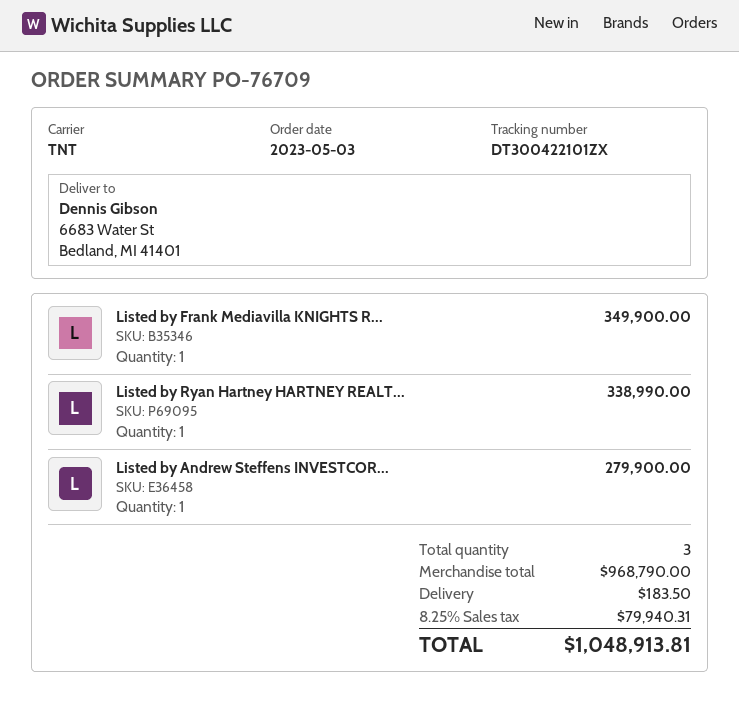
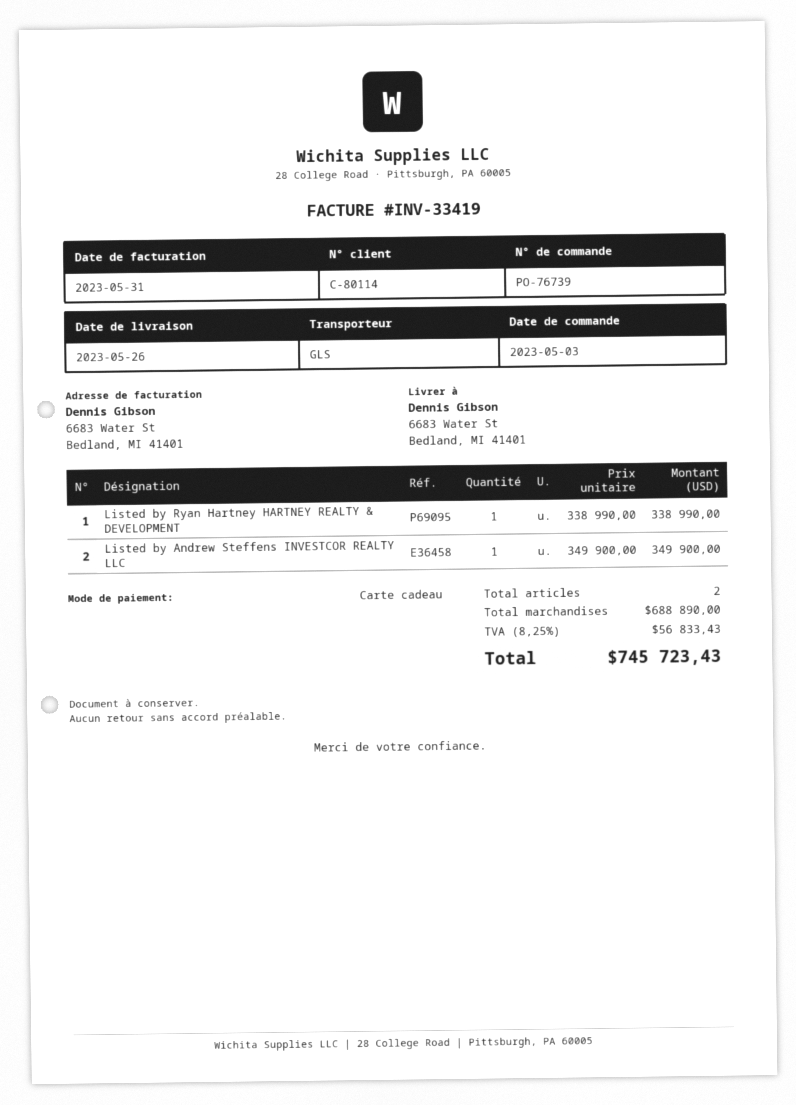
order number: PO-76709 -> PO-76739
shipping method: TNT -> GLS
Listed by Frank Mediavilla KNIGHTS R...: 1 for 349900.00 -> none
Listed by Andrew Steffens INVESTCOR...: 1 for 279900.00 -> 1 for 349900.00
total quantity: 3 -> 2
subtotal: 968790.00 -> 688890.00
shipping: 183.50 -> none
tax: 8.25% = 79940.31 -> 8.25% = 56833.43
total: 1048913.81 -> 745723.43

